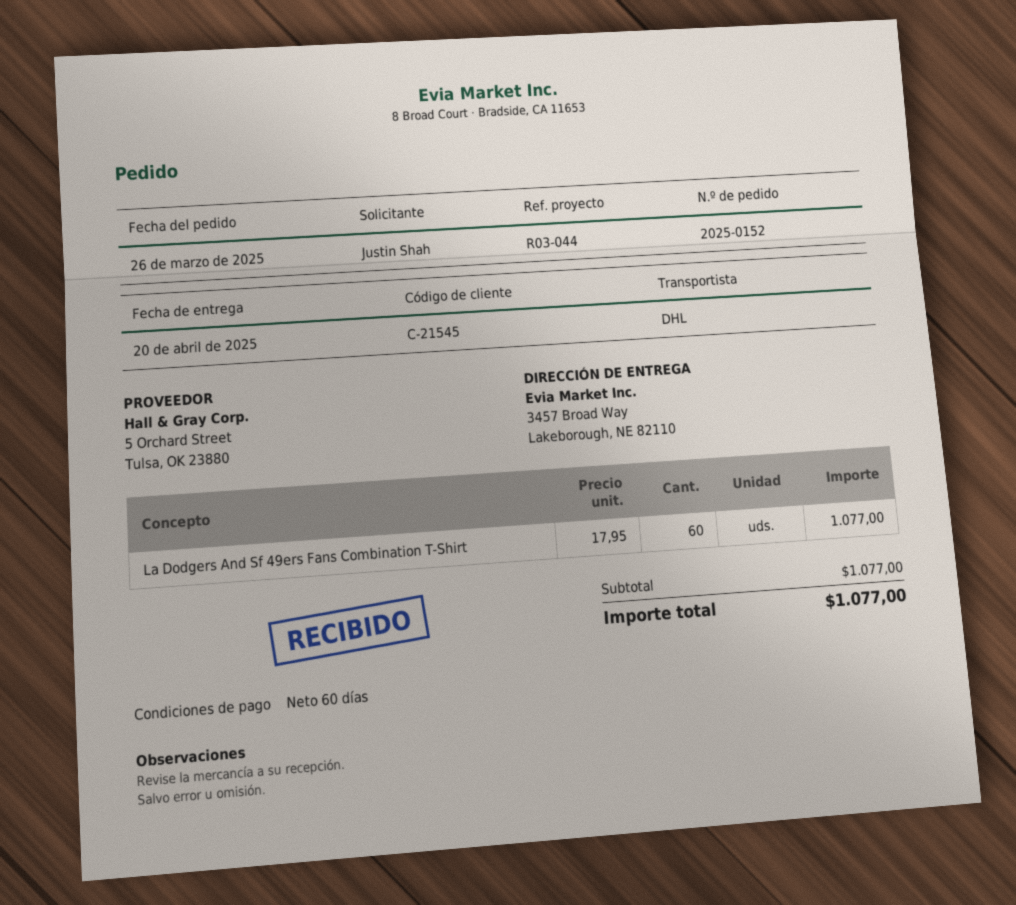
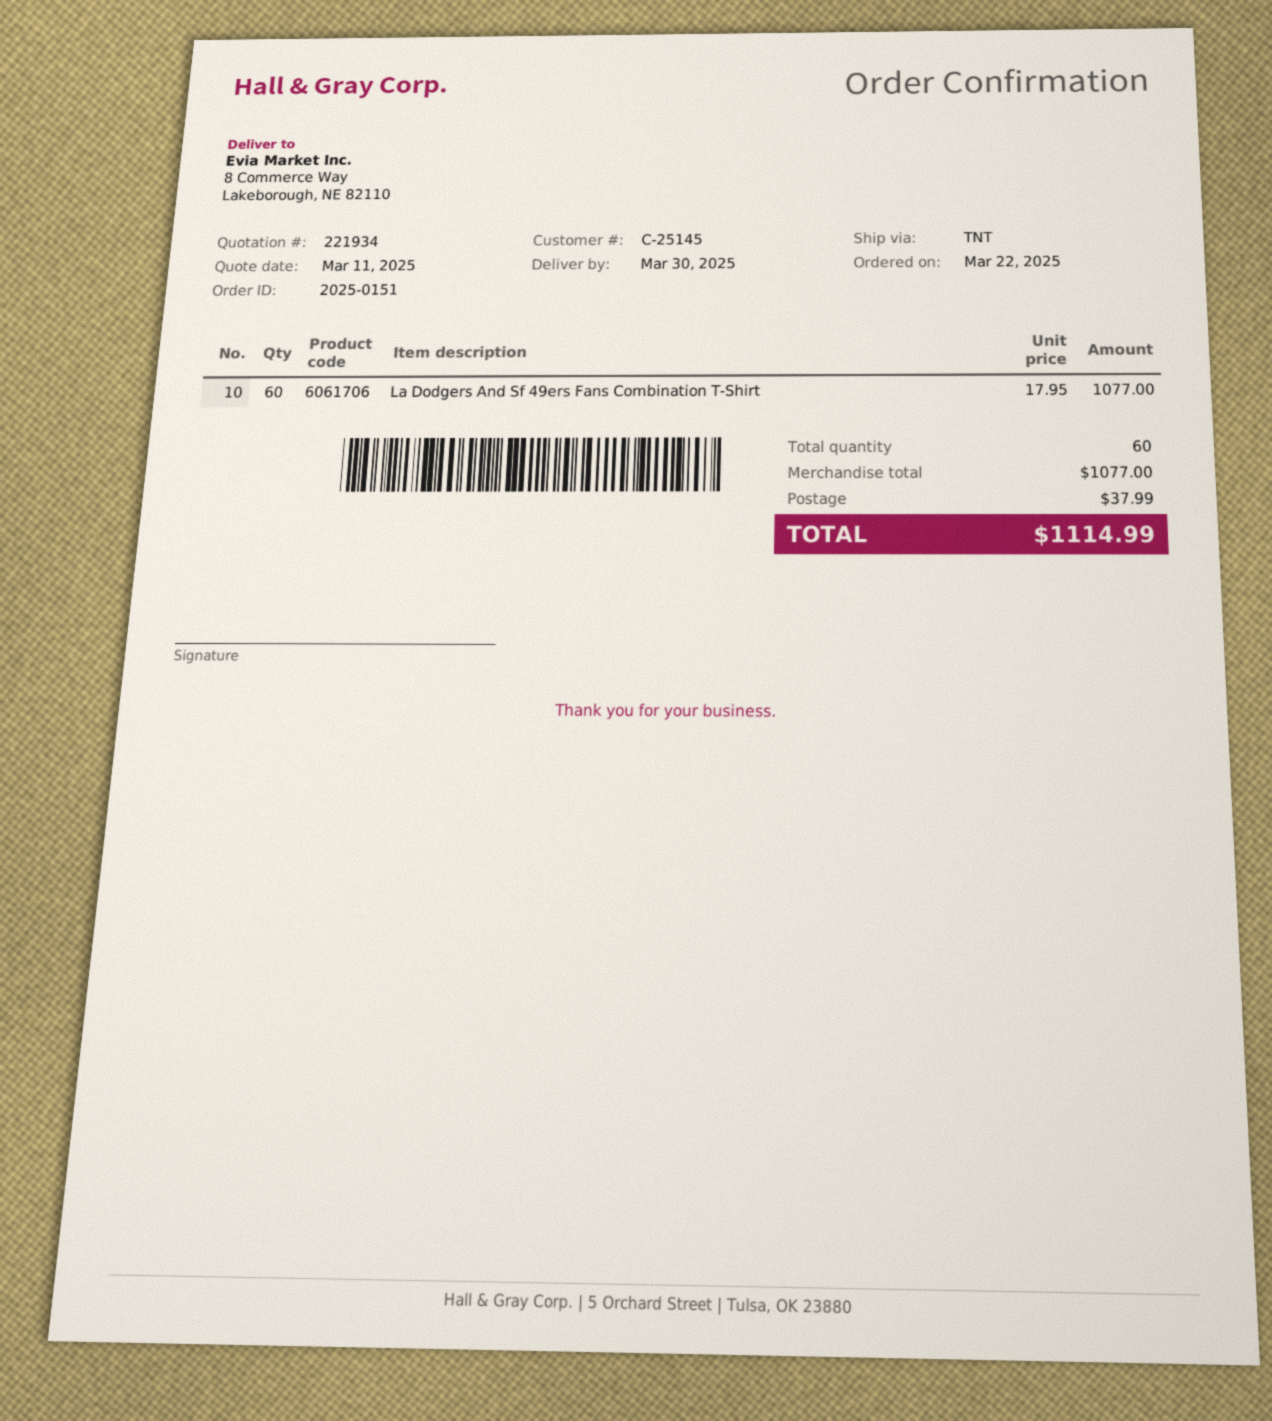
order number: 2025-0152 -> 2025-0151
order date: 2025-03-26 -> 2025-03-22
delivery date: 2025-04-20 -> 2025-03-30
customer number: C-21545 -> C-25145
shipping method: DHL -> TNT
ship to: 3457 Broad Way, Lakeborough, NE 82110 -> 8 Commerce Way, Lakeborough, NE 82110
shipping: none -> 37.99
total: 1077.00 -> 1114.99

